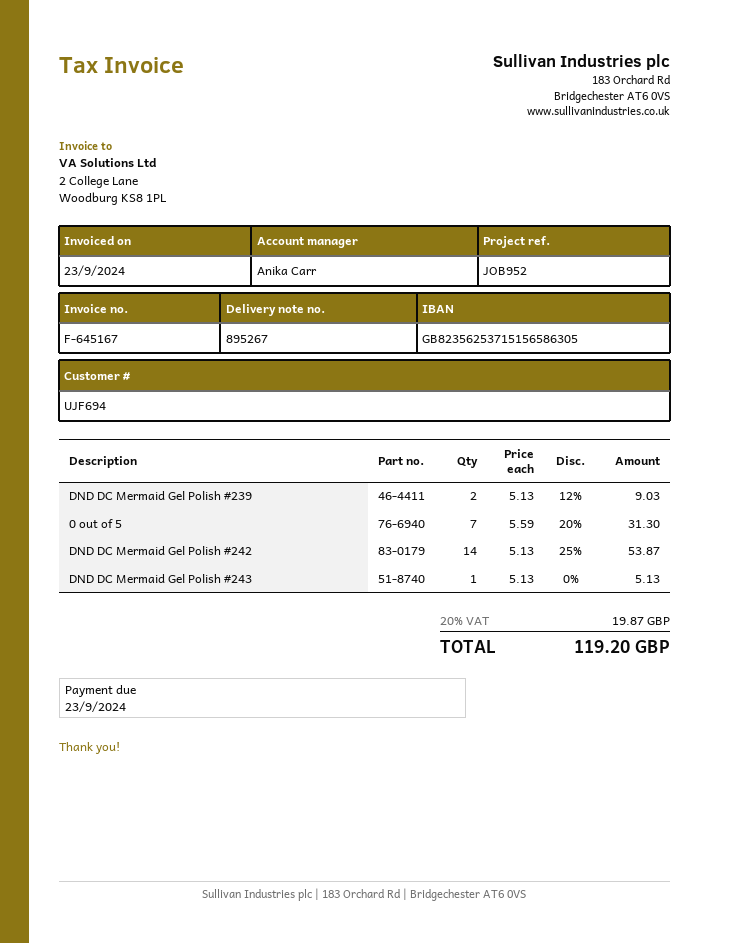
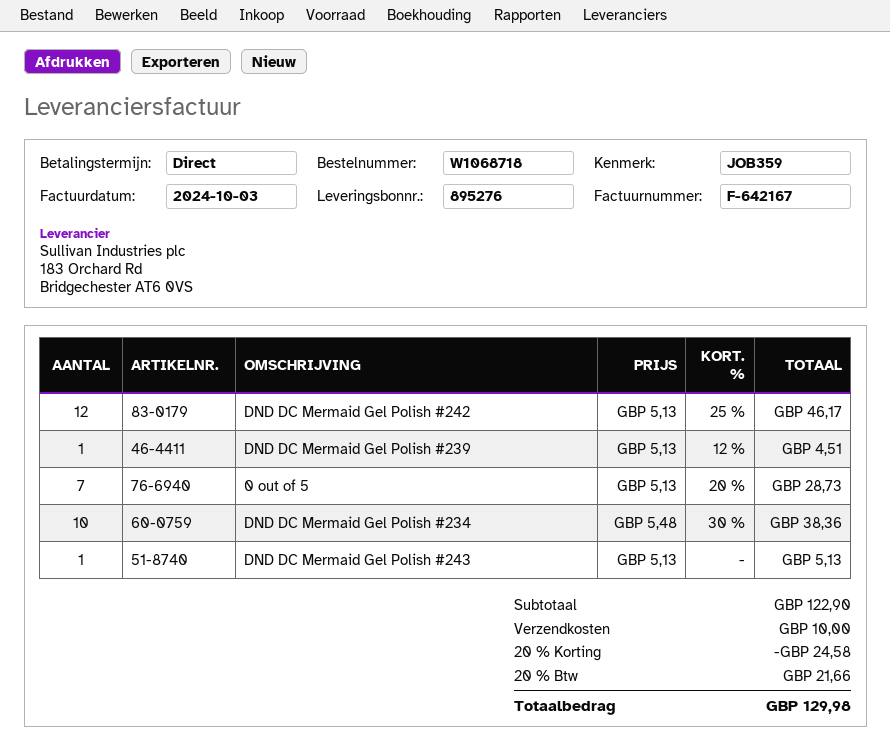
delivery note number: 895267 -> 895276
invoice number: F-645167 -> F-642167
invoice date: 2024-09-23 -> 2024-10-03
reference: JOB952 -> JOB359
DND DC Mermaid Gel Polish #239: 2 x 5.13 - 12% = 9.03 -> 1 x 5.13 - 12% = 4.51
0 out of 5: 7 x 5.59 - 20% = 31.30 -> 7 x 5.13 - 20% = 28.73
DND DC Mermaid Gel Polish #242: 14 x 5.13 - 25% = 53.87 -> 12 x 5.13 - 25% = 46.17
DND DC Mermaid Gel Polish #234: none -> 10 x 5.48 - 30% = 38.36
discount: none -> 20% = 24.58
shipping: none -> 10.00
tax: 20% = 19.87 -> 20% = 21.66
total: 119.20 -> 129.98

